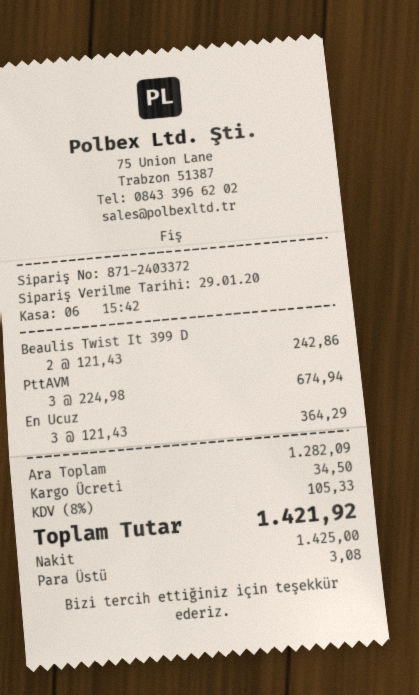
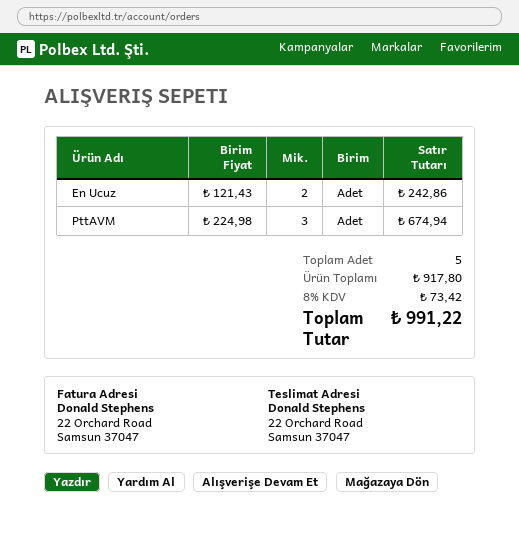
Beaulis Twist It 399 D: 2 x 121.43 = 242.86 -> none
En Ucuz: 3 x 121.43 = 364.29 -> 2 x 121.43 = 242.86
subtotal: 1282.09 -> 917.80
shipping: 34.50 -> none
tax: 8% = 105.33 -> 8% = 73.42
total: 1421.92 -> 991.22

